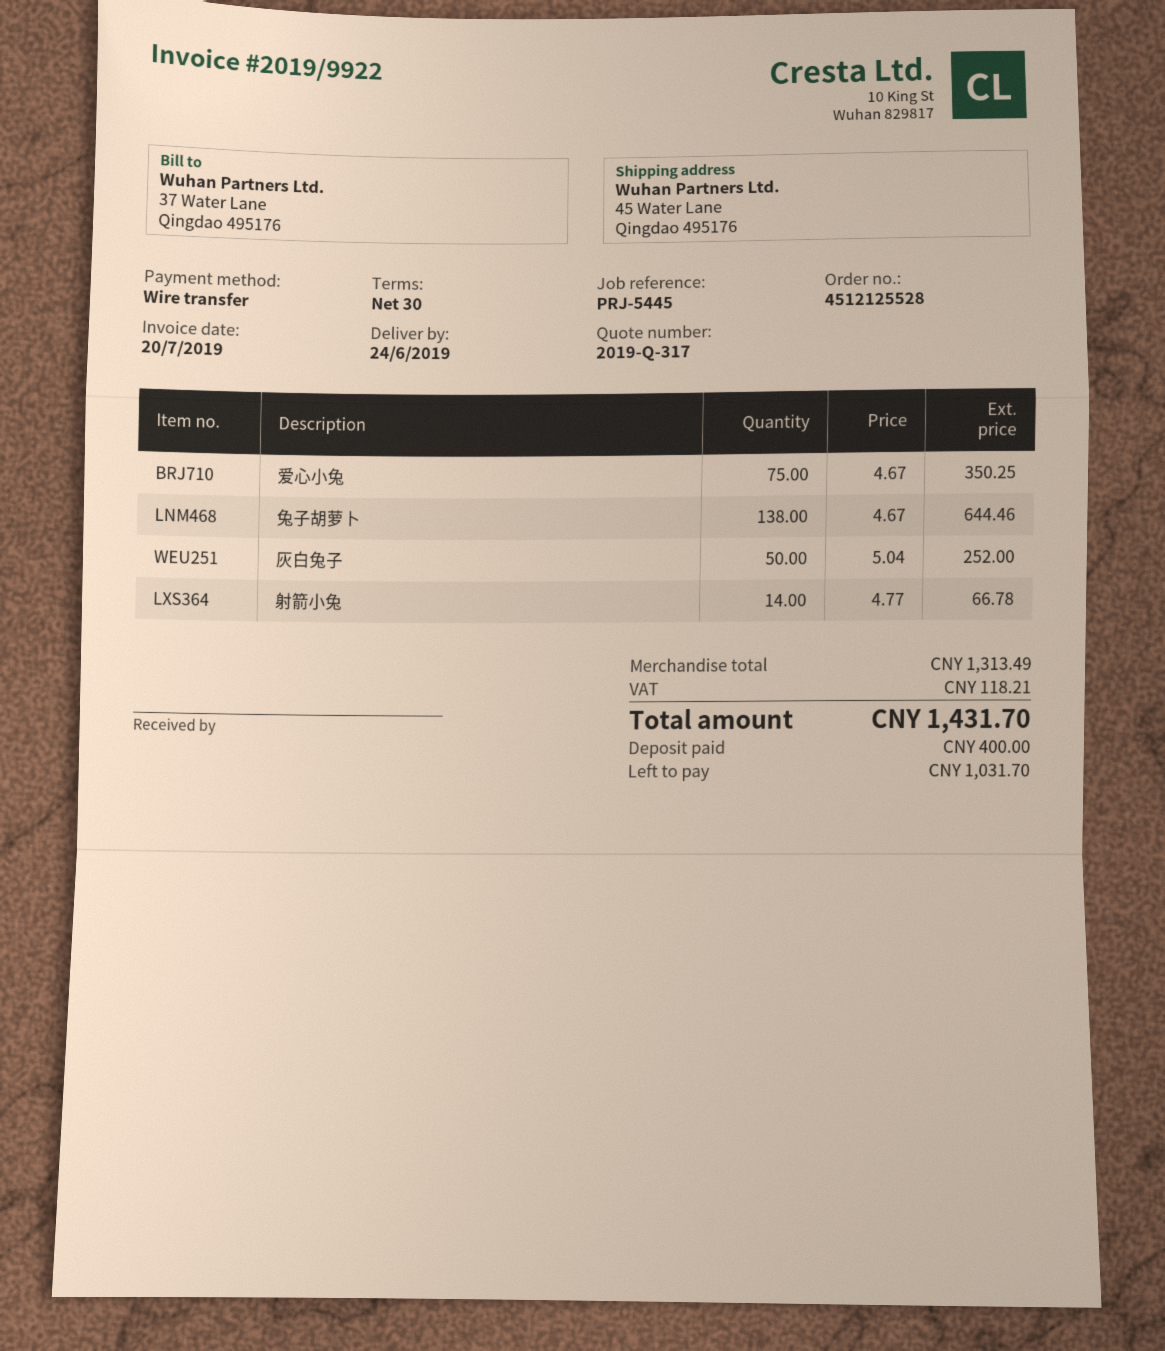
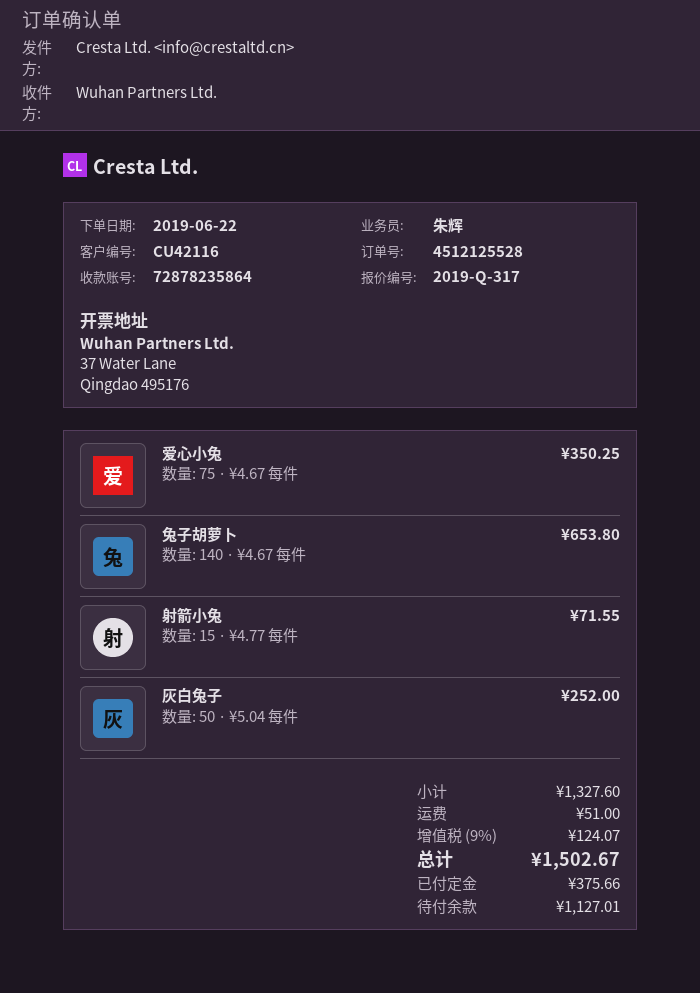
兔子胡萝卜: 138 x 4.67 = 644.46 -> 140 x 4.67 = 653.80
射箭小兔: 14 x 4.77 = 66.78 -> 15 x 4.77 = 71.55
subtotal: 1313.49 -> 1327.60
shipping: none -> 51.00
tax: 118.21 -> 124.07
total: 1431.70 -> 1502.67
deposit: 400.00 -> 375.66
balance: 1031.70 -> 1127.01

